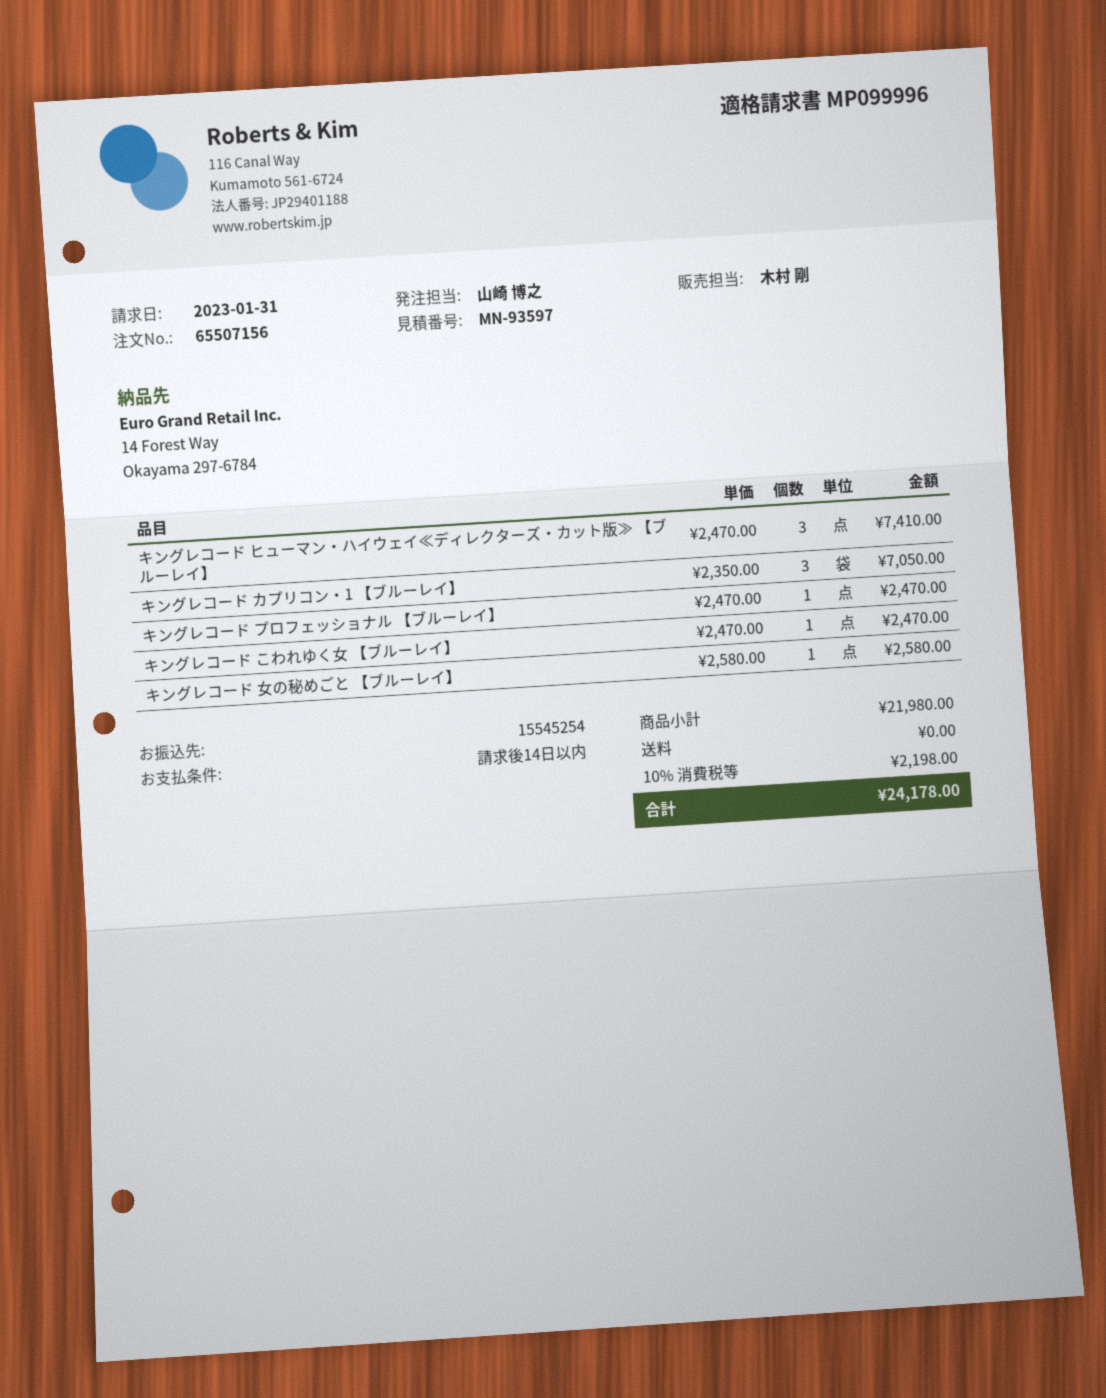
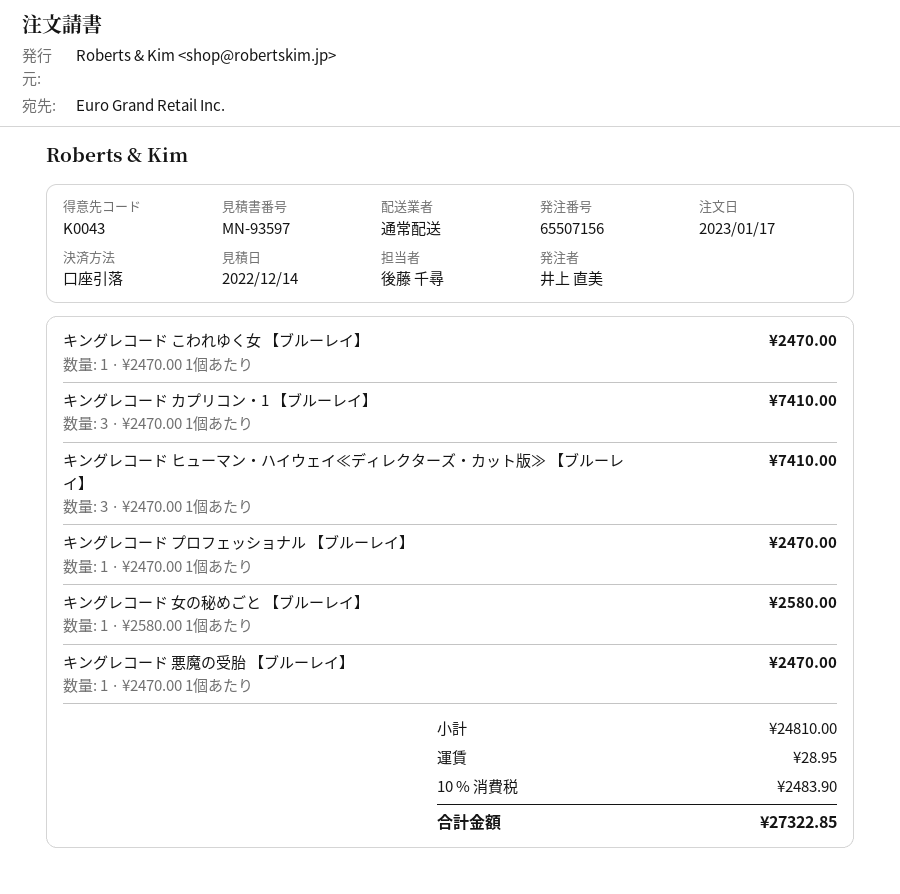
ordered by: 山崎 博之 -> 井上 直美
sales rep: 木村 剛 -> 後藤 千尋
キングレコード カプリコン・1 【ブルーレイ】: 3 x 2350.00 = 7050.00 -> 3 x 2470.00 = 7410.00
キングレコード 悪魔の受胎 【ブルーレイ】: none -> 1 x 2470.00 = 2470.00
subtotal: 21980.00 -> 24810.00
shipping: 0.00 -> 28.95
tax: 10% = 2198.00 -> 10% = 2483.90
total: 24178.00 -> 27322.85

